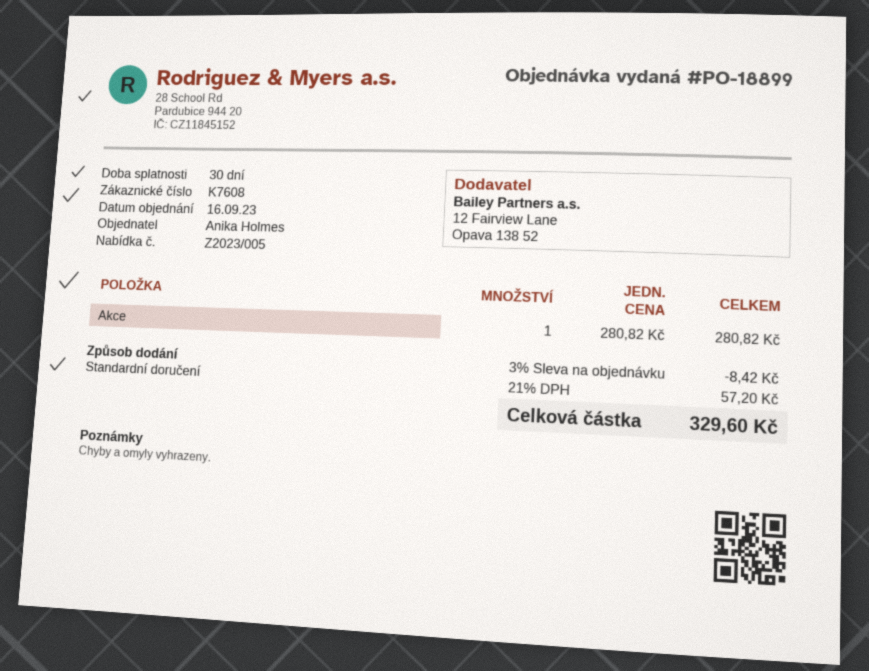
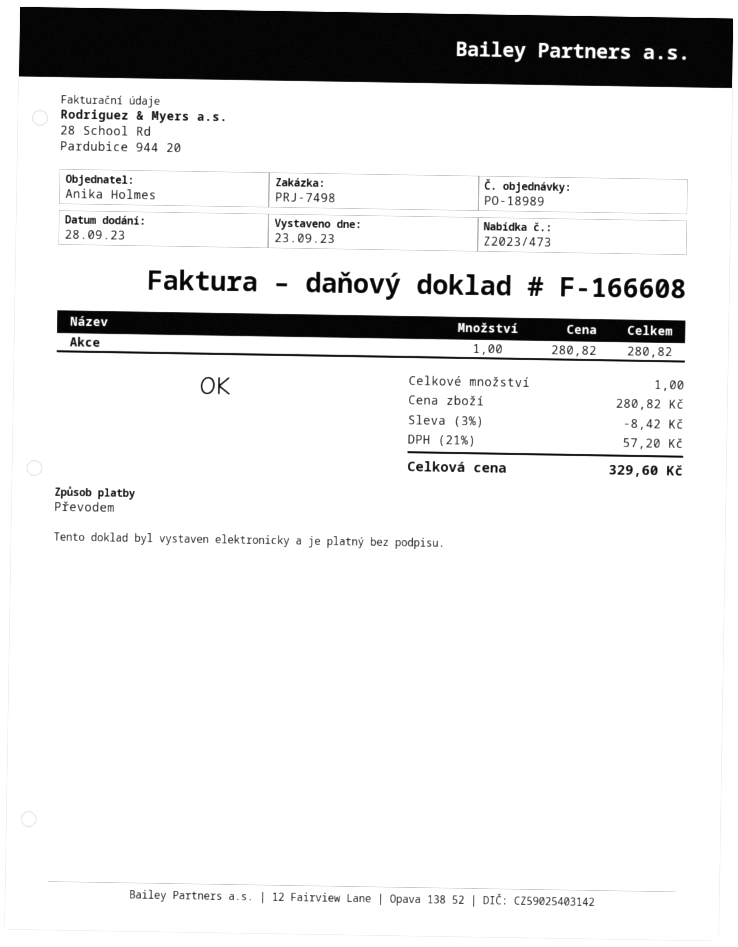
quote number: Z2023/005 -> Z2023/473
order number: PO-18899 -> PO-18989

